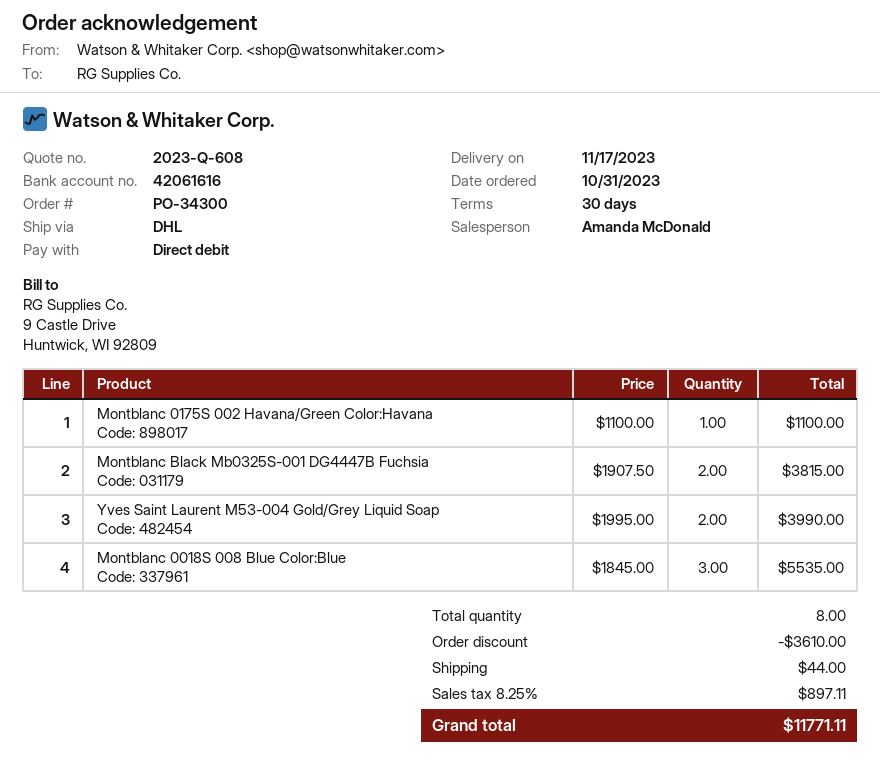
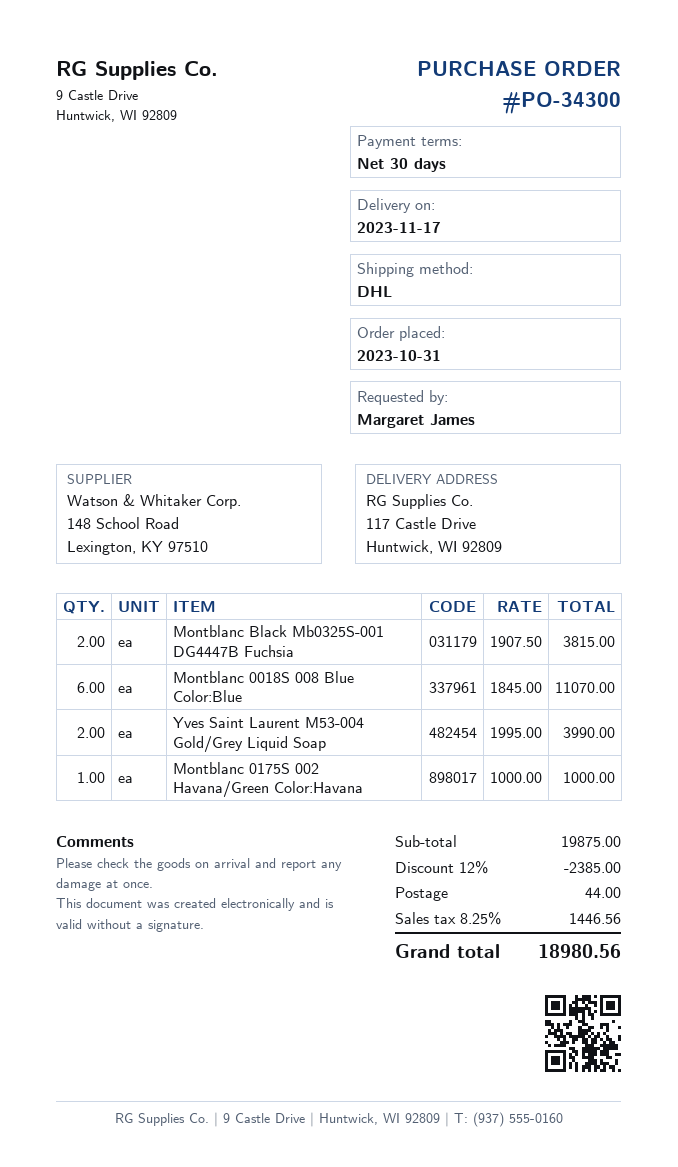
Montblanc 0175S 002 Havana/Green Color:Havana: 1 x 1100.00 = 1100.00 -> 1 x 1000.00 = 1000.00
Montblanc 0018S 008 Blue Color:Blue: 3 x 1845.00 = 5535.00 -> 6 x 1845.00 = 11070.00
discount: 3610.00 -> 2385.00
tax: 8.25% = 897.11 -> 8.25% = 1446.56
total: 11771.11 -> 18980.56

